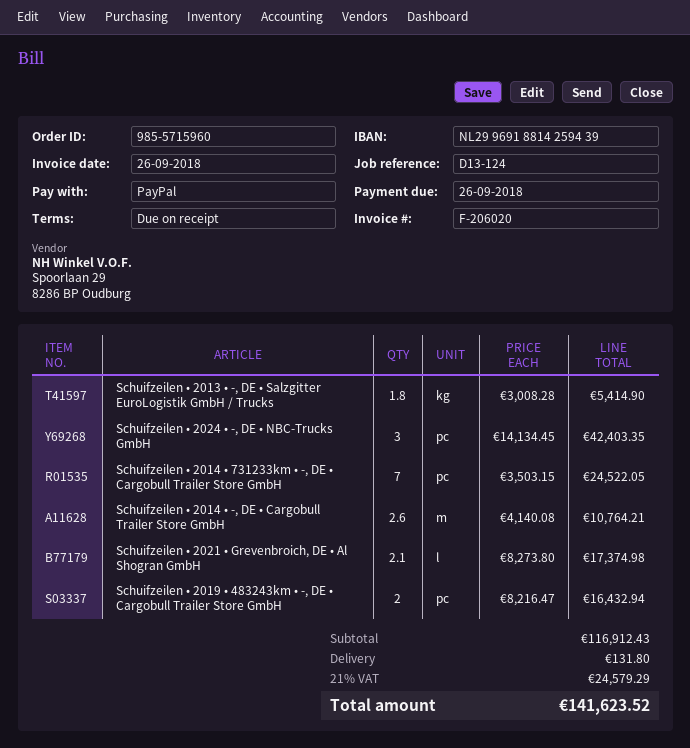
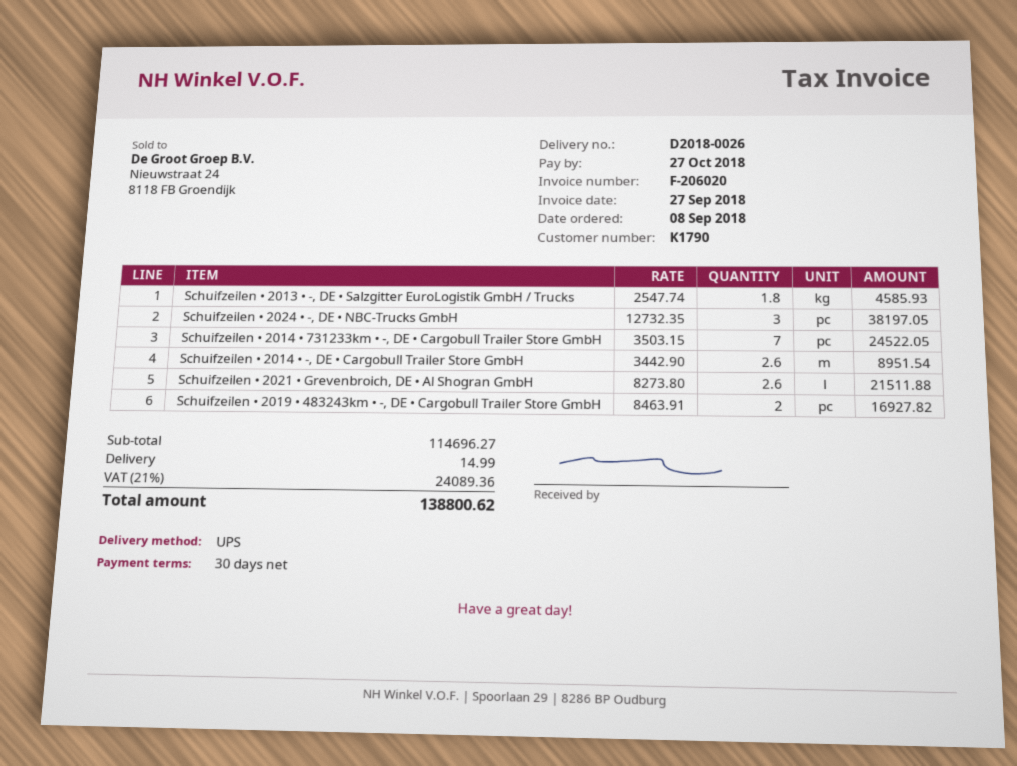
invoice date: 2018-09-26 -> 2018-09-27
payment terms: on receipt -> 30 days
due date: 2018-09-26 -> 2018-10-27
Schuifzeilen • 2013 • -, DE • Salzgitter EuroLogistik GmbH / Trucks: 1.8 x 3008.28 = 5414.90 -> 1.8 x 2547.74 = 4585.93
Schuifzeilen • 2024 • -, DE • NBC-Trucks GmbH: 3 x 14134.45 = 42403.35 -> 3 x 12732.35 = 38197.05
Schuifzeilen • 2014 • -, DE • Cargobull Trailer Store GmbH: 2.6 x 4140.08 = 10764.21 -> 2.6 x 3442.90 = 8951.54
Schuifzeilen • 2021 • Grevenbroich, DE • Al Shogran GmbH: 2.1 x 8273.80 = 17374.98 -> 2.6 x 8273.80 = 21511.88
Schuifzeilen • 2019 • 483243km • -, DE • Cargobull Trailer Store GmbH: 2 x 8216.47 = 16432.94 -> 2 x 8463.91 = 16927.82
subtotal: 116912.43 -> 114696.27
shipping: 131.80 -> 14.99
tax: 21% = 24579.29 -> 21% = 24089.36
total: 141623.52 -> 138800.62

